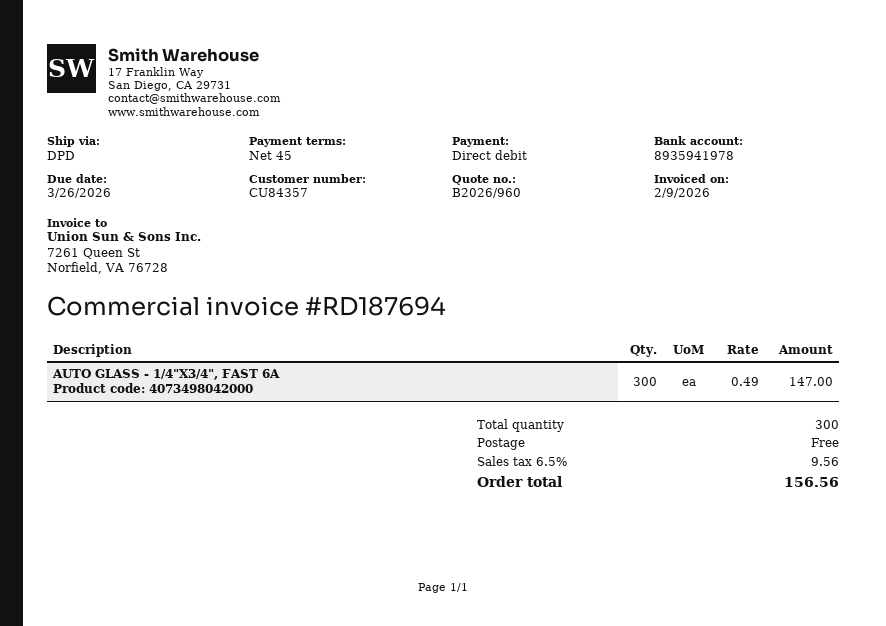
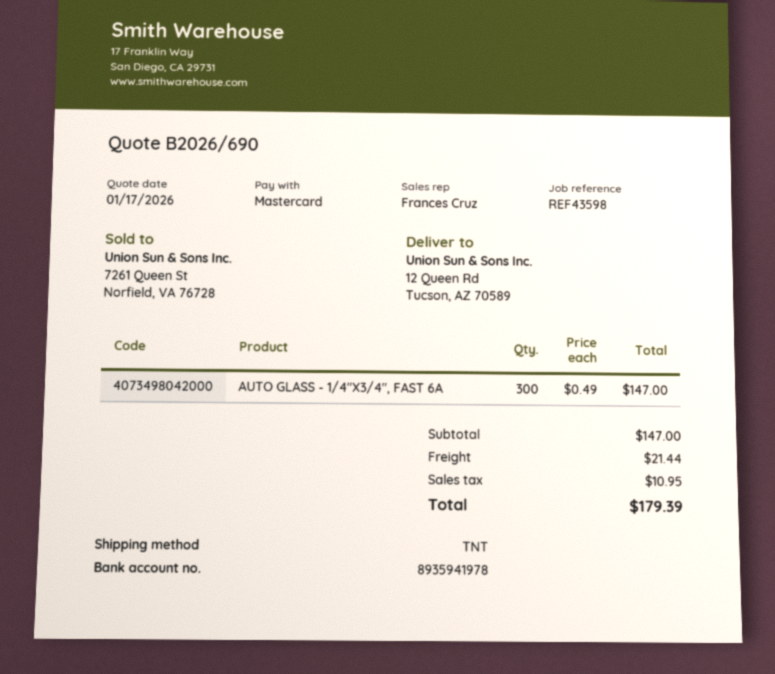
quote number: B2026/960 -> B2026/690
payment method: direct debit -> Mastercard
shipping method: DPD -> TNT
shipping: 0.00 -> 21.44
tax: 9.56 -> 10.95
total: 156.56 -> 179.39

